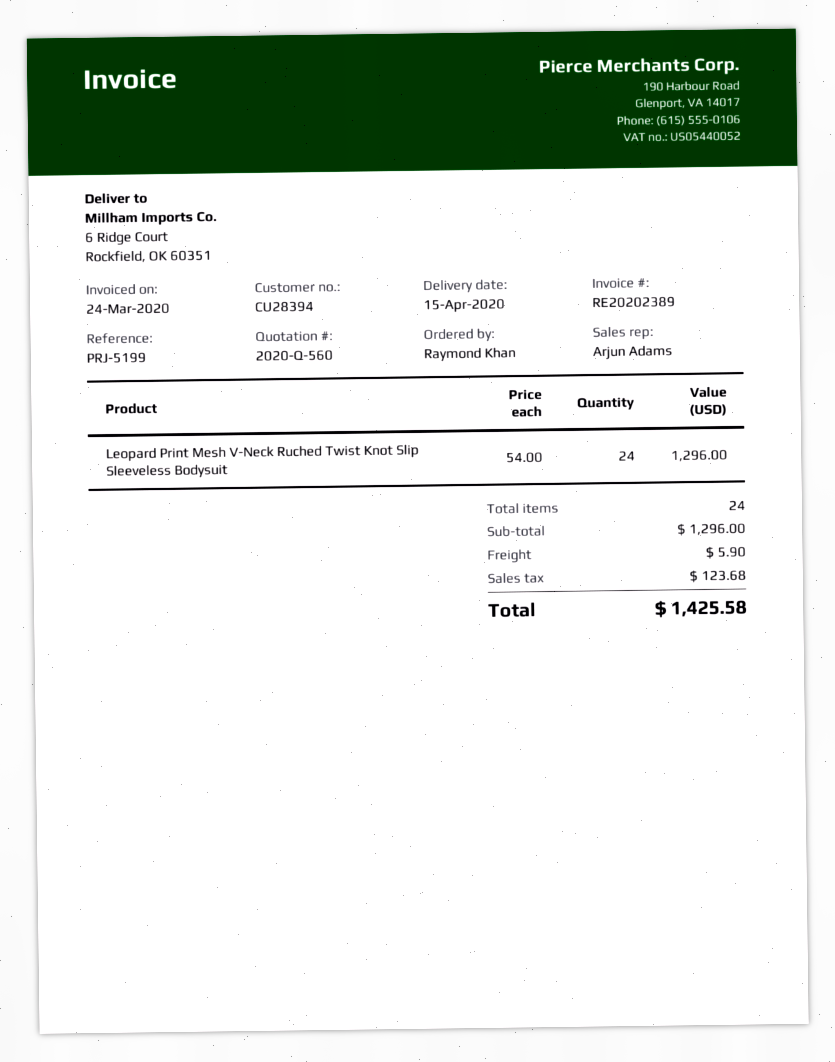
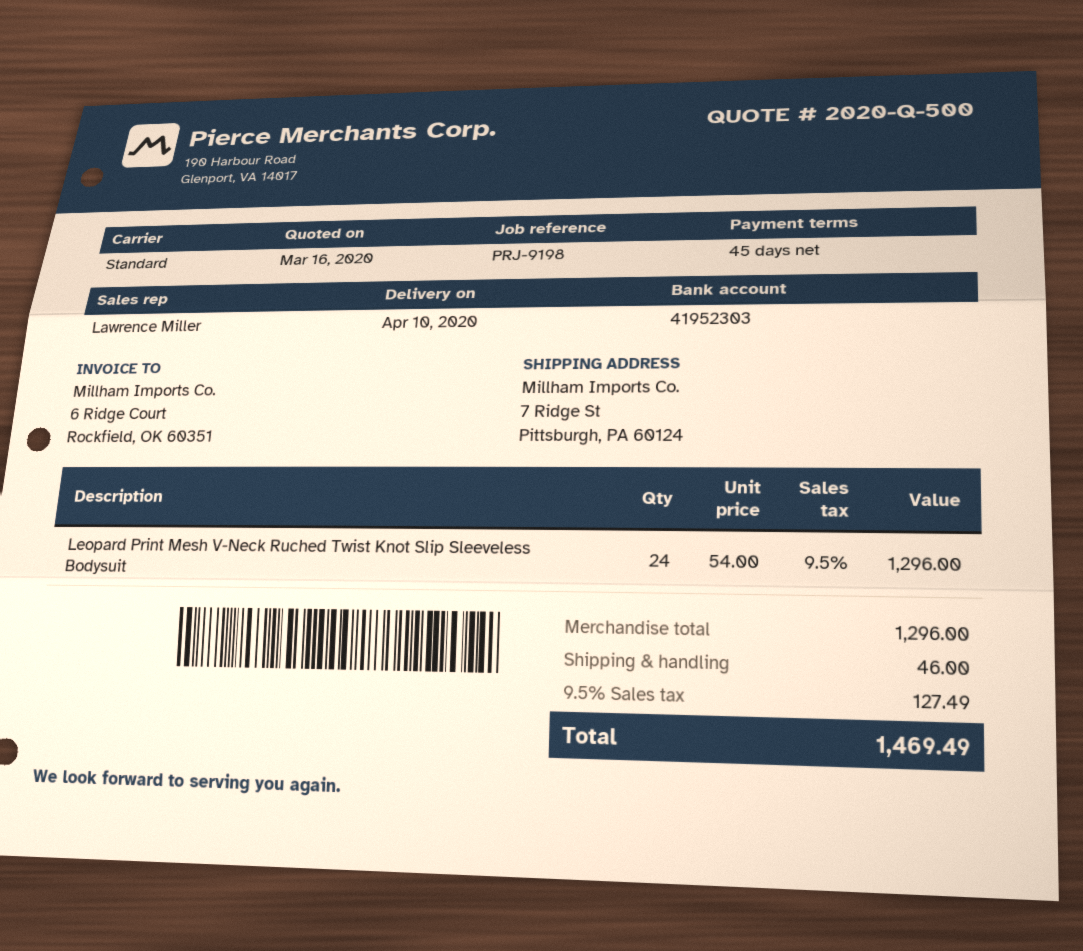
quote number: 2020-Q-560 -> 2020-Q-500
delivery date: 2020-04-15 -> 2020-04-10
reference: PRJ-5199 -> PRJ-9198
sales rep: Arjun Adams -> Lawrence Miller
ship to: 6 Ridge Court, Rockfield, OK 60351 -> 7 Ridge St, Pittsburgh, PA 60124
shipping: 5.90 -> 46.00
tax: 123.68 -> 127.49
total: 1425.58 -> 1469.49

